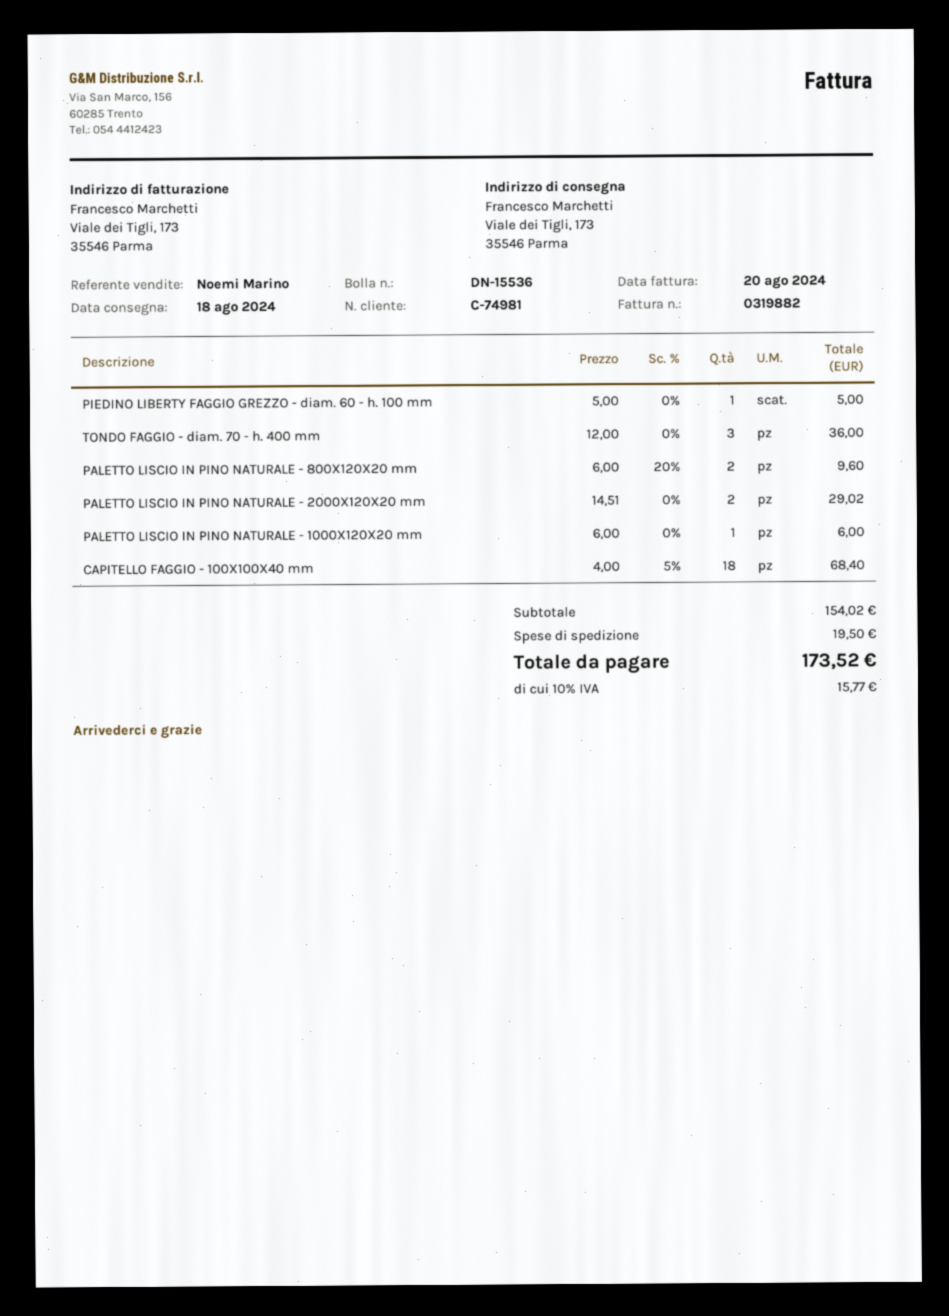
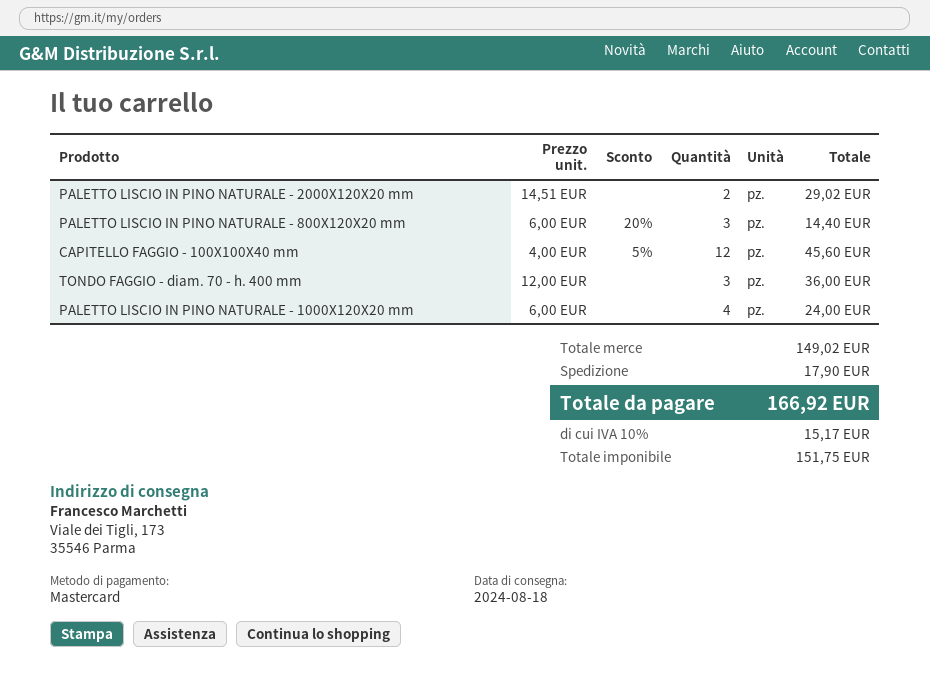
PIEDINO LIBERTY FAGGIO GREZZO - diam. 60 - h. 100 mm: 1 x 5.00 = 5.00 -> none
PALETTO LISCIO IN PINO NATURALE - 800X120X20 mm: 2 x 6.00 - 20% = 9.60 -> 3 x 6.00 - 20% = 14.40
PALETTO LISCIO IN PINO NATURALE - 1000X120X20 mm: 1 x 6.00 = 6.00 -> 4 x 6.00 = 24.00
CAPITELLO FAGGIO - 100X100X40 mm: 18 x 4.00 - 5% = 68.40 -> 12 x 4.00 - 5% = 45.60
subtotal: 154.02 -> 149.02
shipping: 19.50 -> 17.90
tax: 10% = 15.77 -> 10% = 15.17
total: 173.52 -> 166.92

